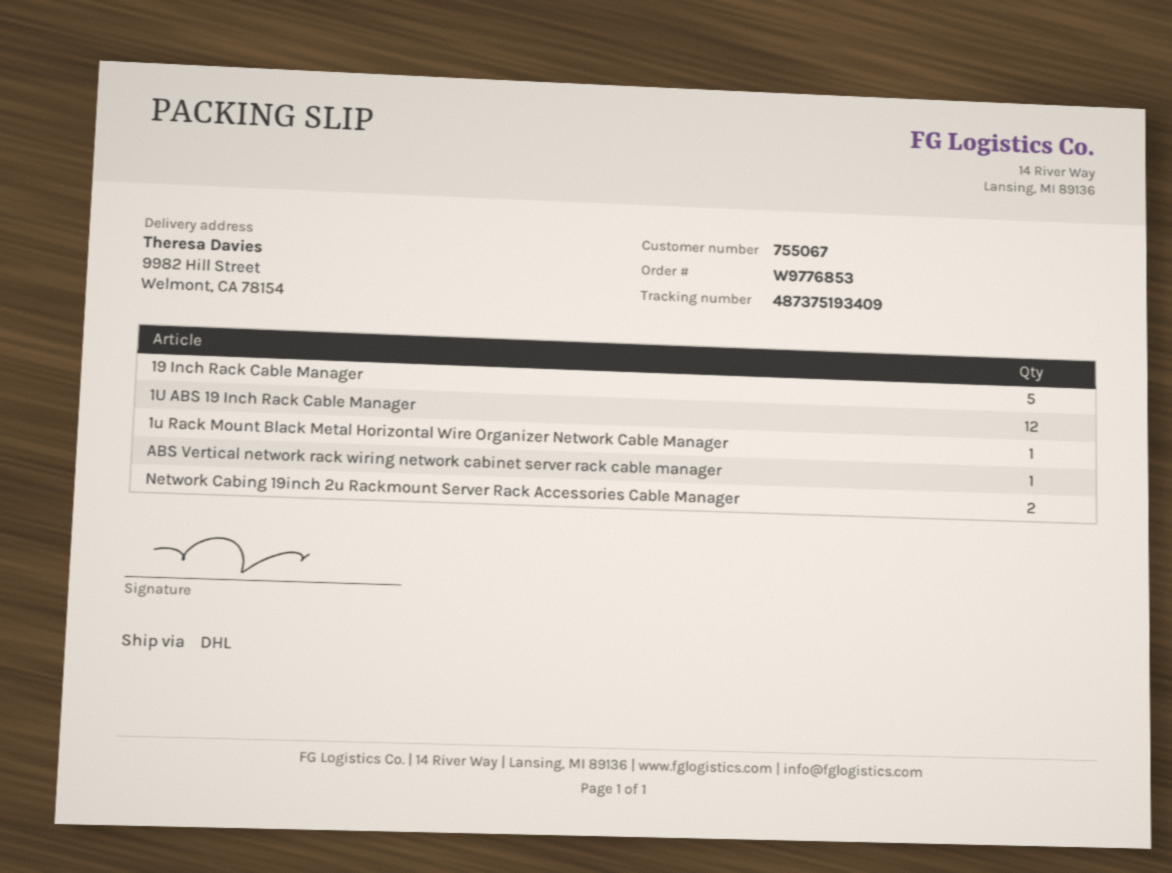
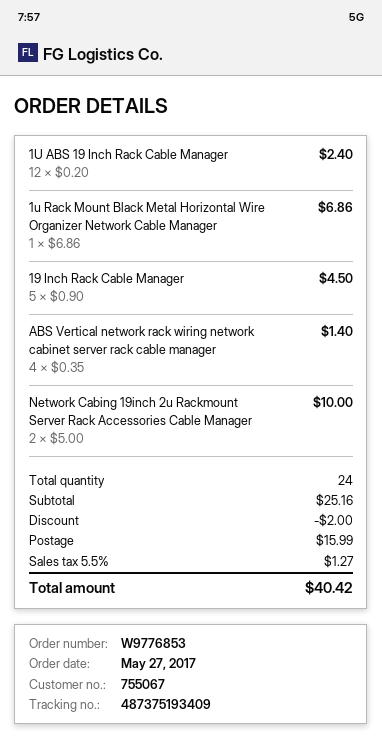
ABS Vertical network rack wiring network cabinet server rack cable manager: 1 -> 4

